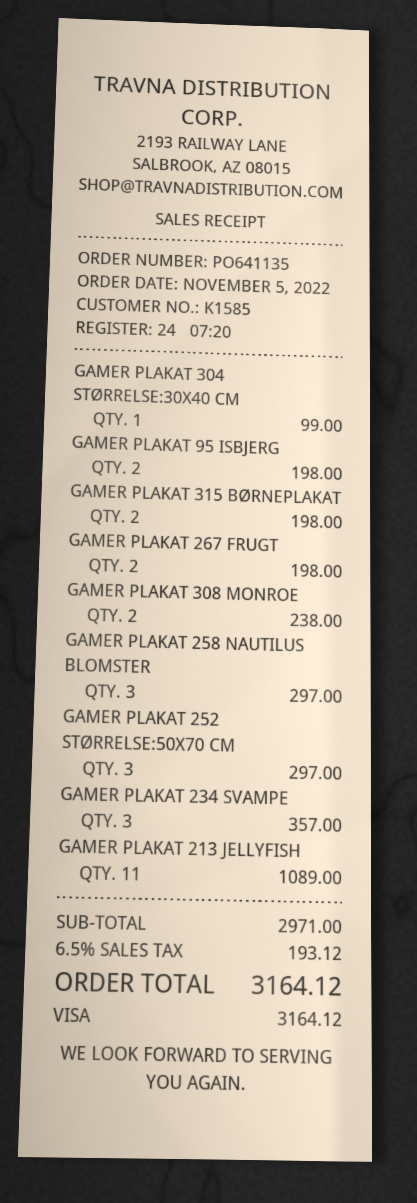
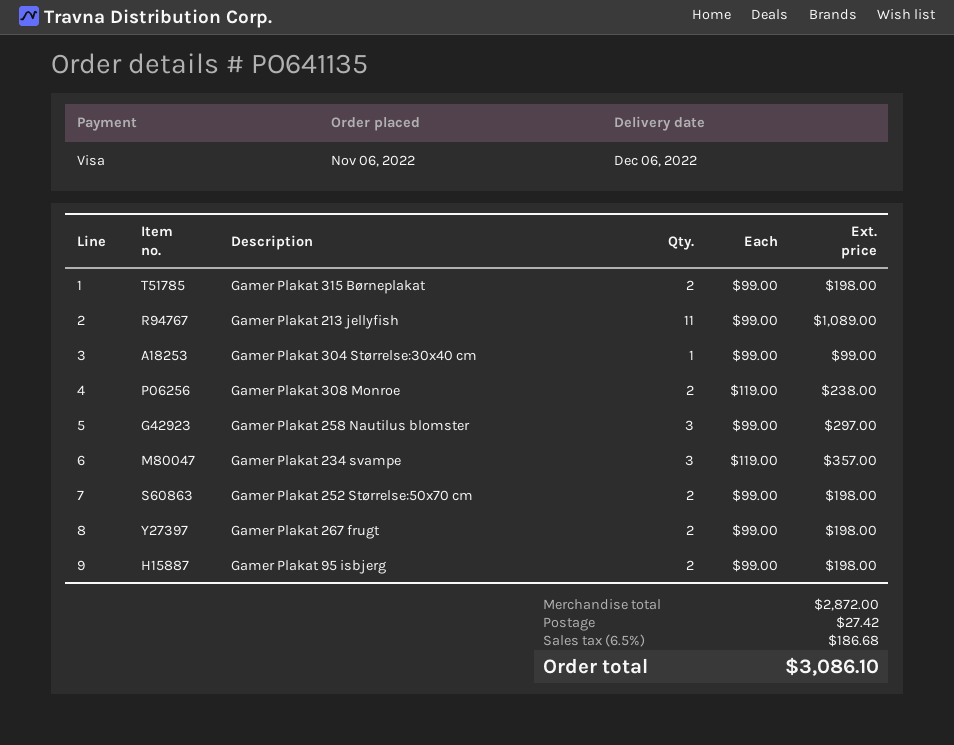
order date: 2022-11-05 -> 2022-11-06
GAMER PLAKAT 252 STØRRELSE:50X70 CM: 3 for 297.00 -> 2 for 198.00
subtotal: 2971.00 -> 2872.00
shipping: none -> 27.42
tax: 6.5% = 193.12 -> 6.5% = 186.68
total: 3164.12 -> 3086.10

